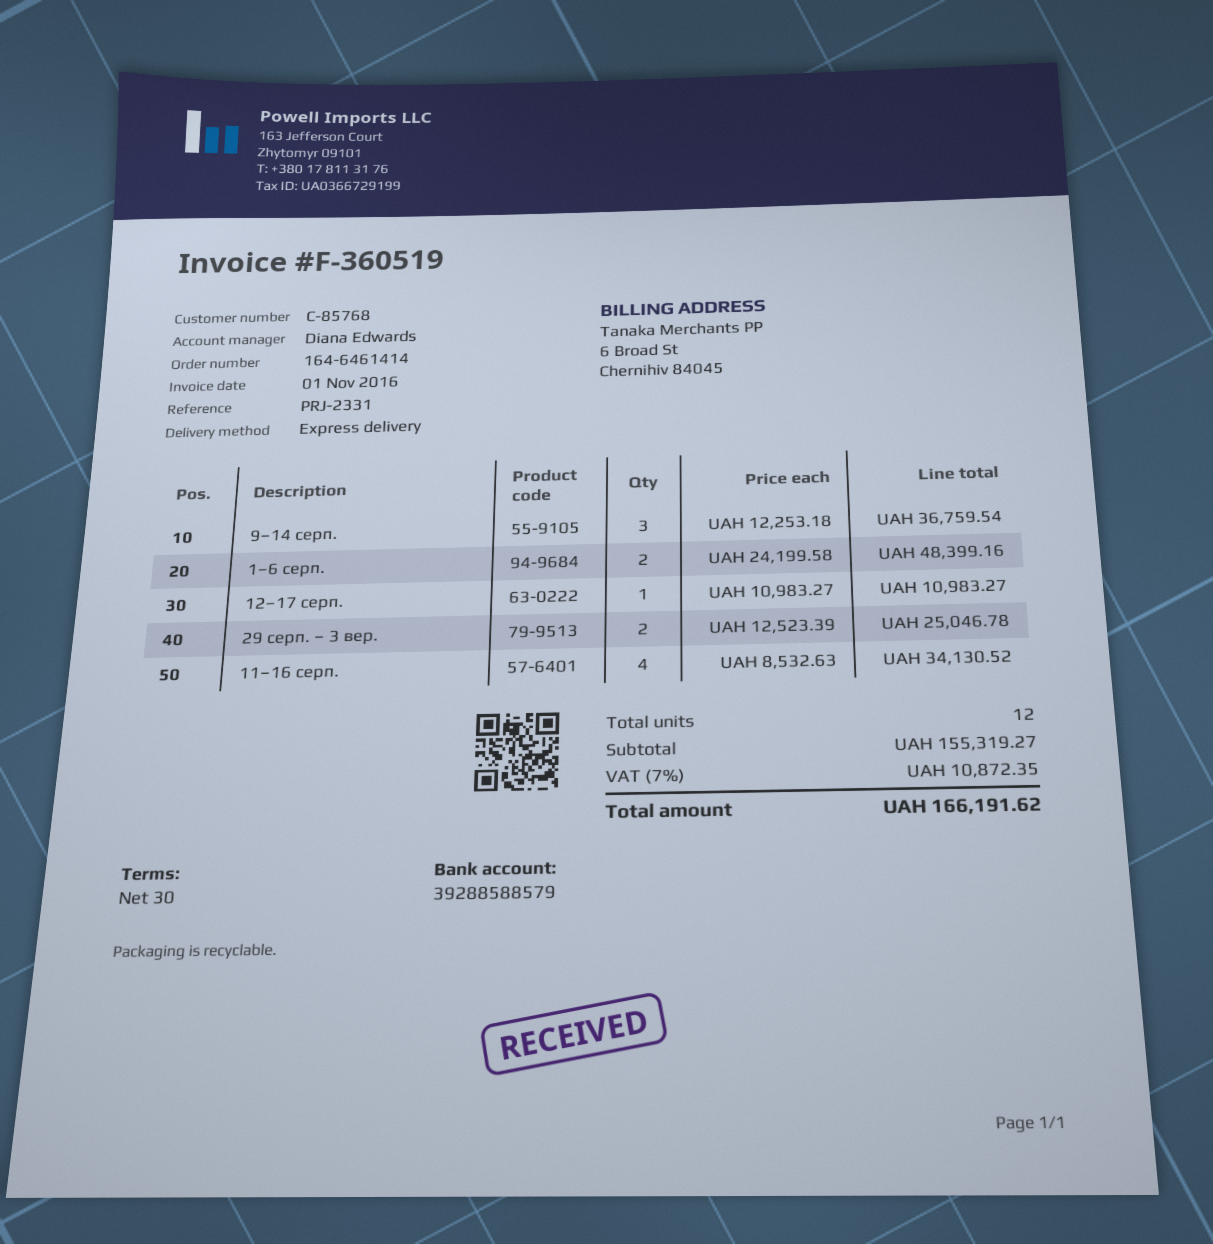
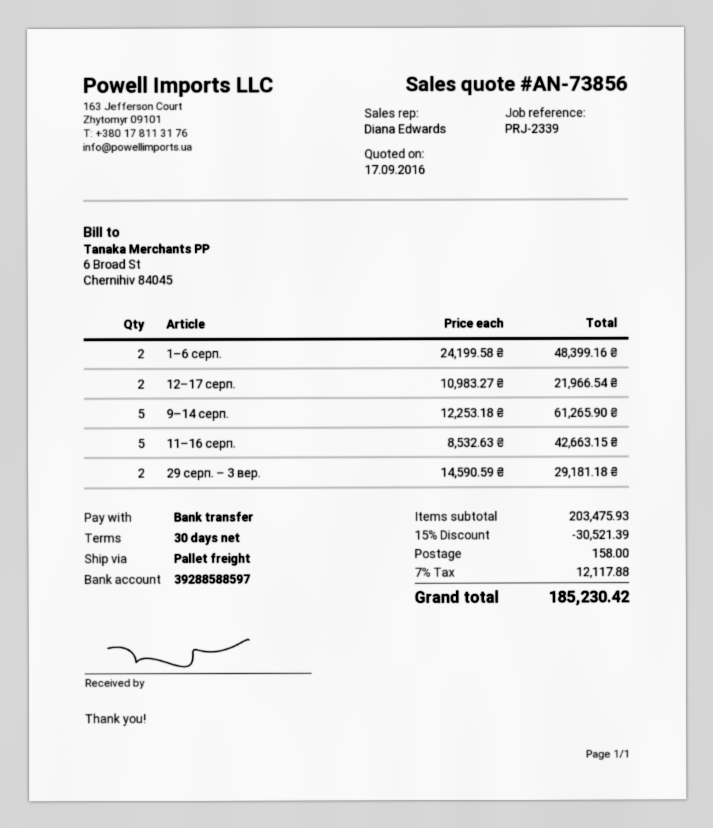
reference: PRJ-2331 -> PRJ-2339
bank account: 39288588579 -> 39288588597
shipping method: express -> pallet freight
9–14 серп.: 3 x 12253.18 = 36759.54 -> 5 x 12253.18 = 61265.90
12–17 серп.: 1 x 10983.27 = 10983.27 -> 2 x 10983.27 = 21966.54
29 серп. – 3 вер.: 2 x 12523.39 = 25046.78 -> 2 x 14590.59 = 29181.18
11–16 серп.: 4 x 8532.63 = 34130.52 -> 5 x 8532.63 = 42663.15
subtotal: 155319.27 -> 203475.93
discount: none -> 15% = 30521.39
shipping: none -> 158.00
tax: 7% = 10872.35 -> 7% = 12117.88
total: 166191.62 -> 185230.42

